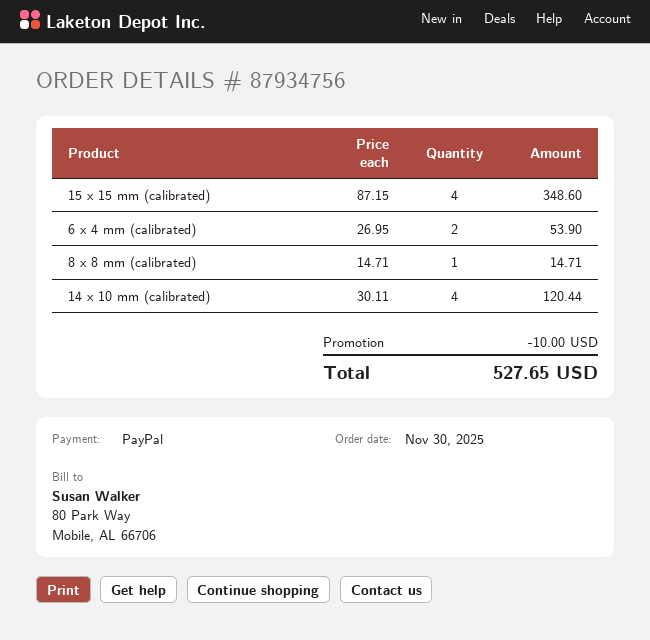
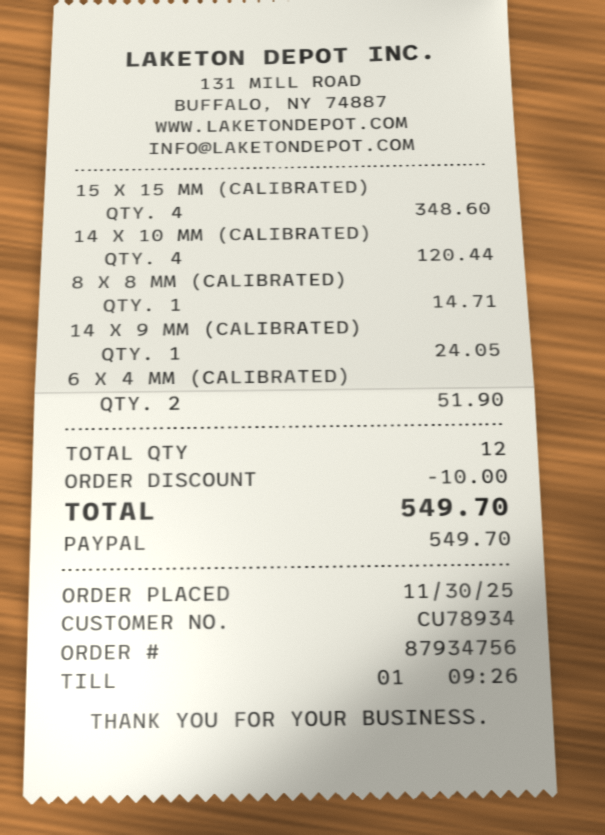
6 x 4 mm (calibrated): 2 for 53.90 -> 2 for 51.90
14 X 9 MM (CALIBRATED): none -> 1 for 24.05
total: 527.65 -> 549.70

